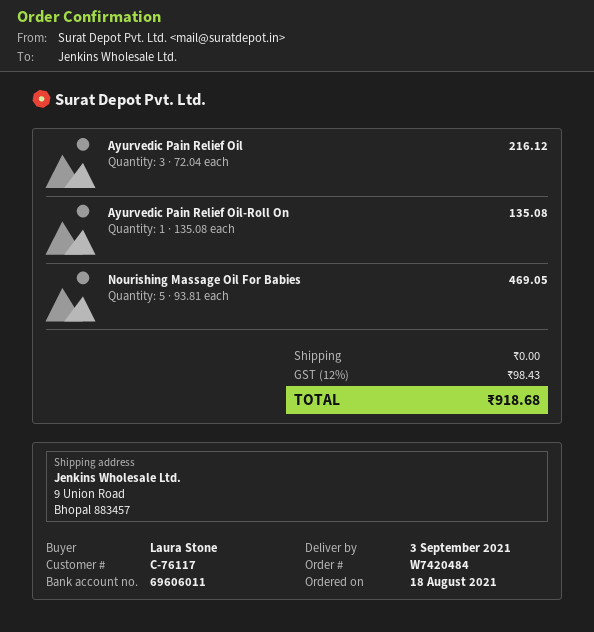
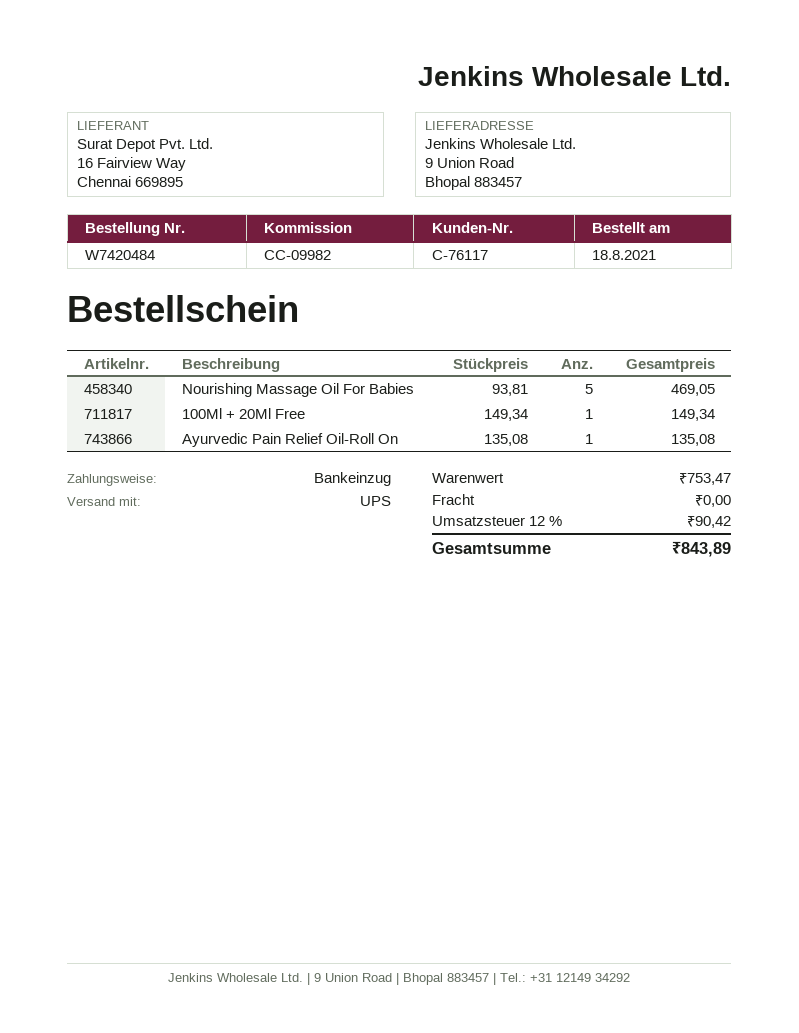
Ayurvedic Pain Relief Oil: 3 x 72.04 = 216.12 -> none
100Ml + 20Ml Free: none -> 1 x 149.34 = 149.34
tax: 12% = 98.43 -> 12% = 90.42
total: 918.68 -> 843.89

